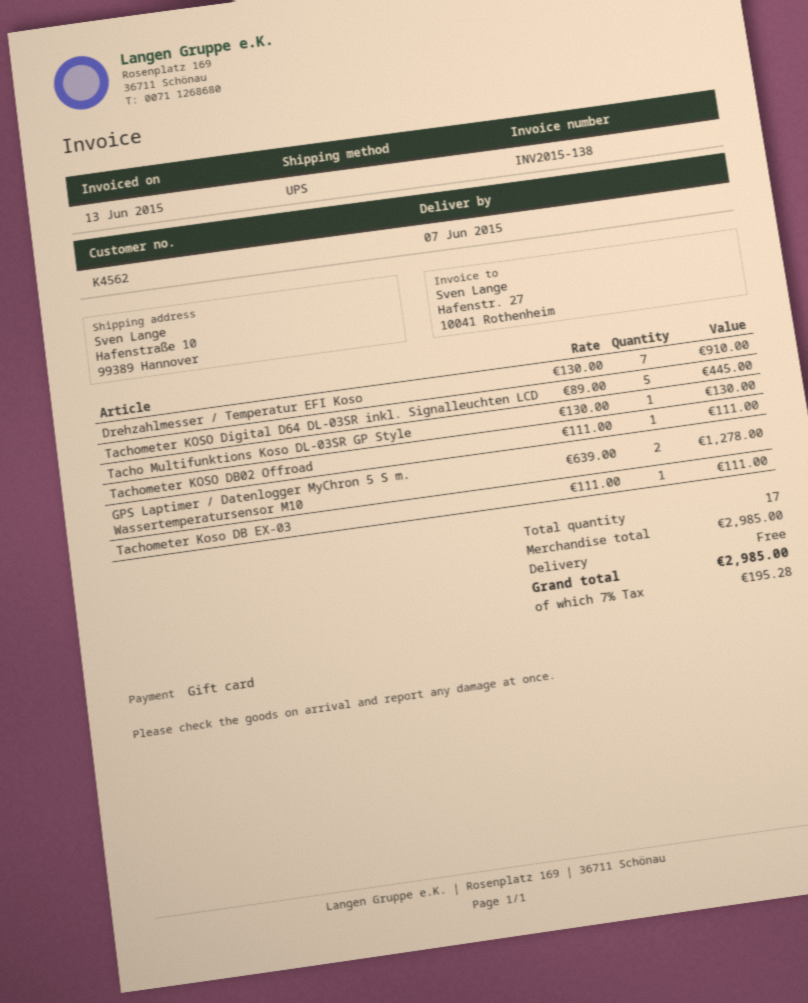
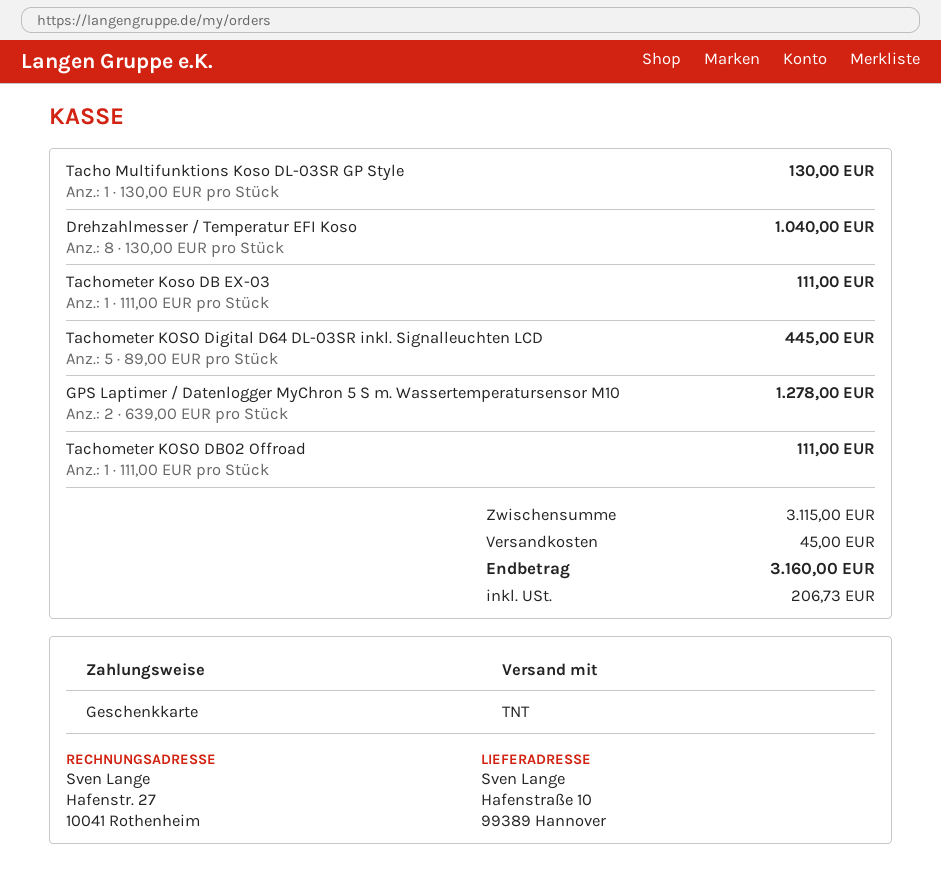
shipping method: UPS -> TNT
Drehzahlmesser / Temperatur EFI Koso: 7 x 130.00 = 910.00 -> 8 x 130.00 = 1040.00
subtotal: 2985.00 -> 3115.00
shipping: 0.00 -> 45.00
tax: 195.28 -> 206.73
total: 2985.00 -> 3160.00

